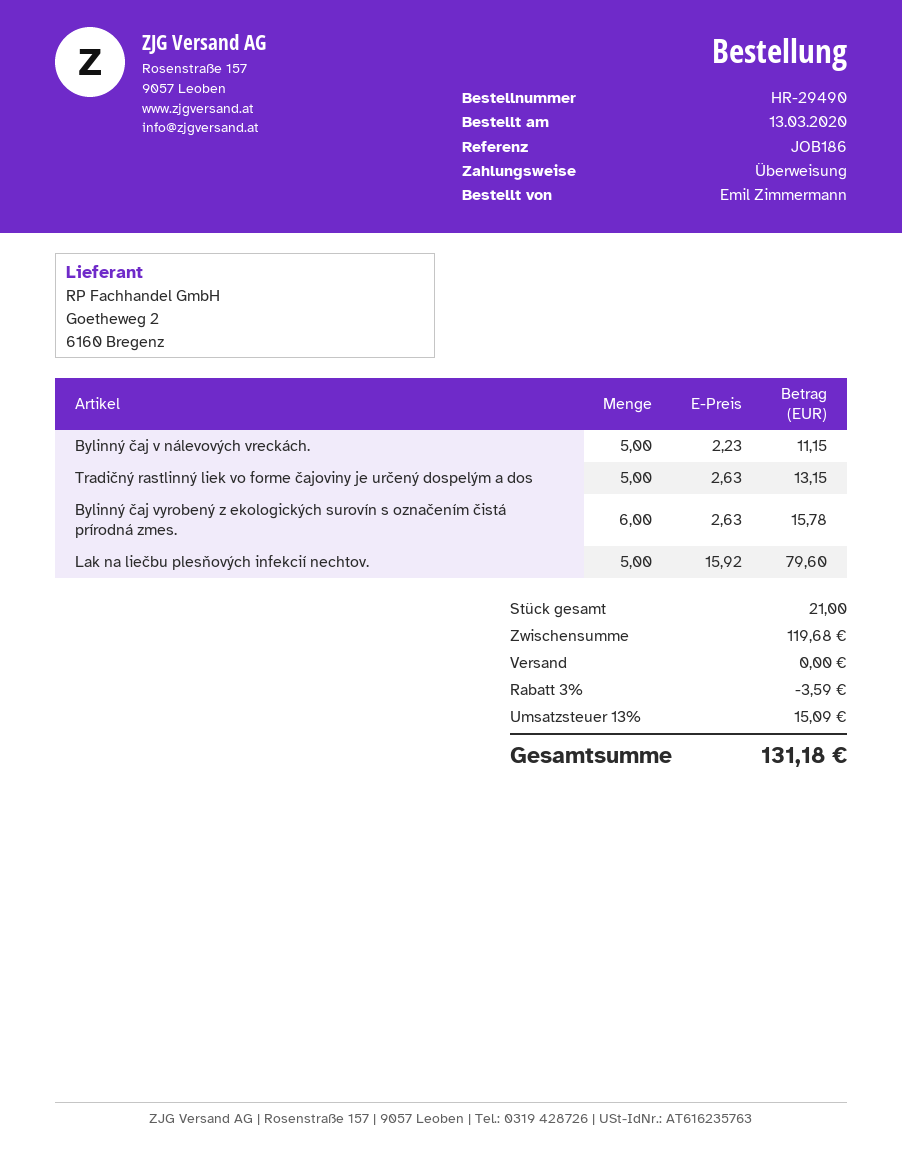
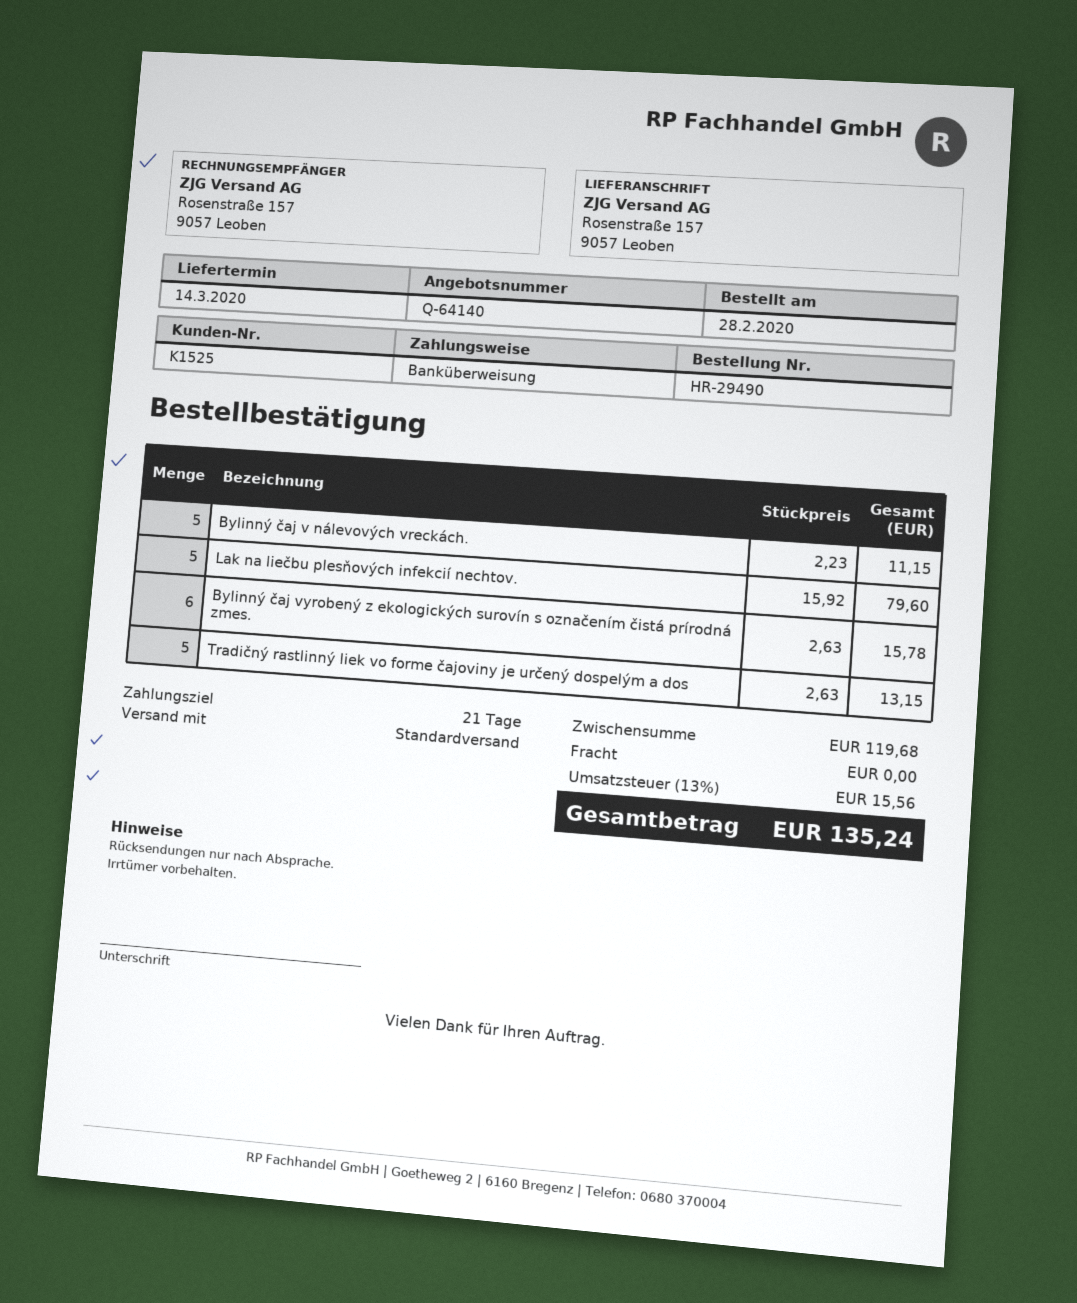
order date: 2020-03-13 -> 2020-02-28
discount: 3% = 3.59 -> none
tax: 13% = 15.09 -> 13% = 15.56
total: 131.18 -> 135.24

